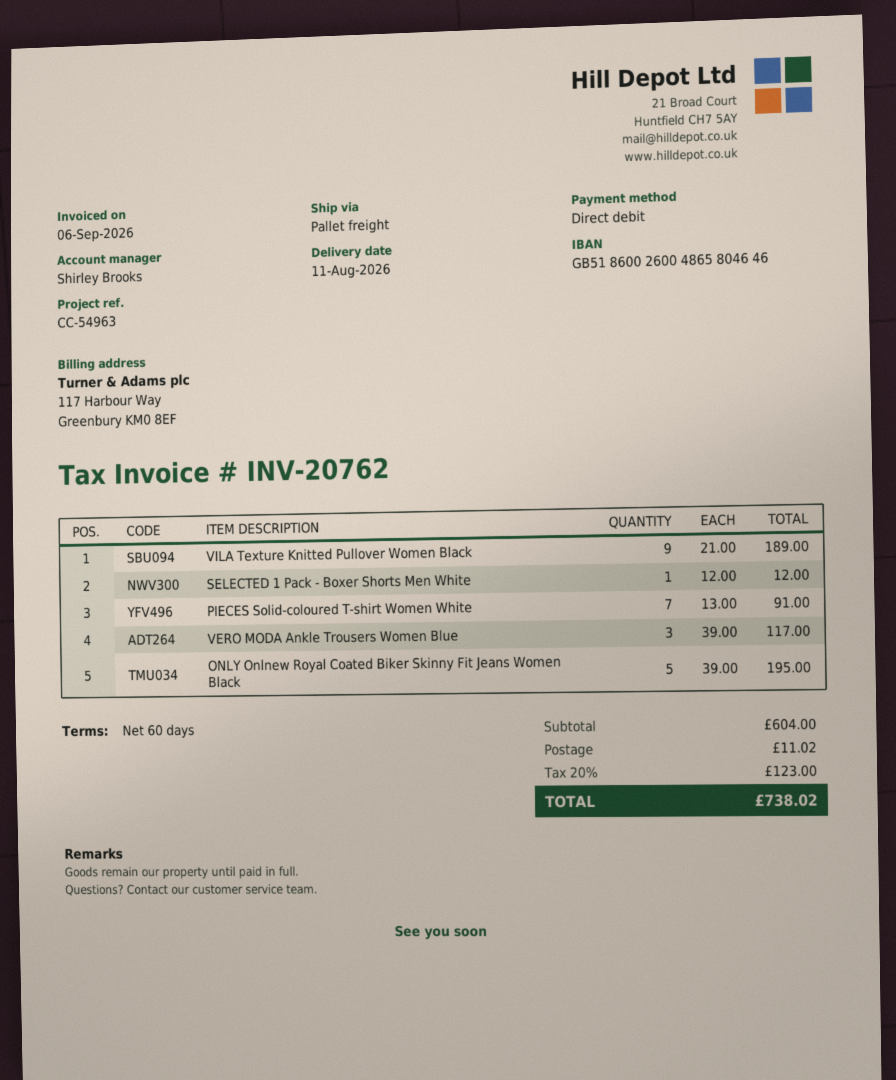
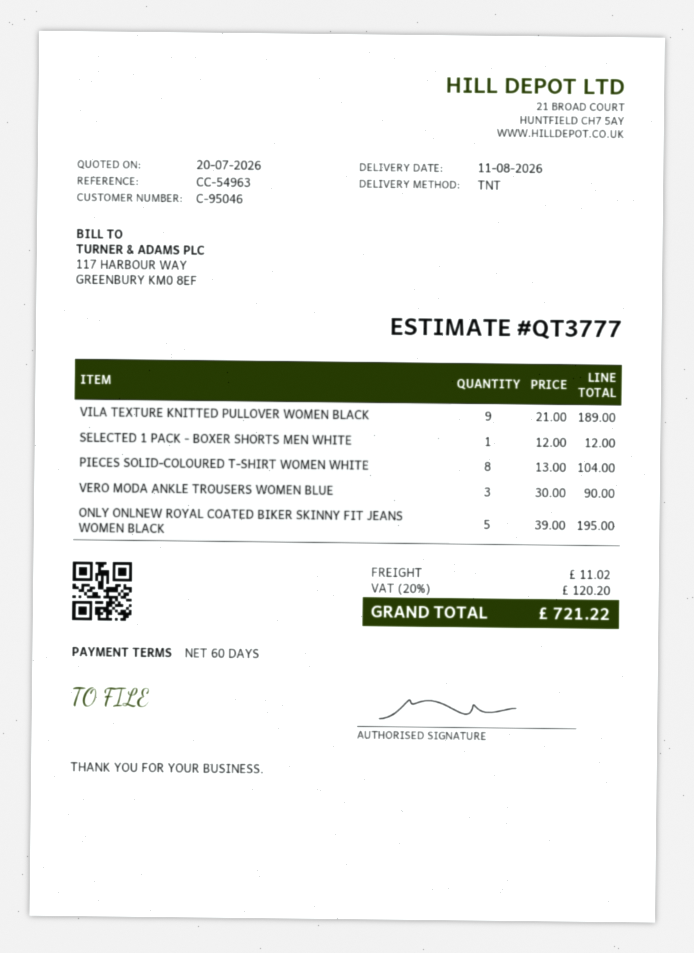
shipping method: pallet freight -> TNT
PIECES Solid-coloured T-shirt Women White: 7 x 13.00 = 91.00 -> 8 x 13.00 = 104.00
VERO MODA Ankle Trousers Women Blue: 3 x 39.00 = 117.00 -> 3 x 30.00 = 90.00
tax: 20% = 123.00 -> 20% = 120.20
total: 738.02 -> 721.22

